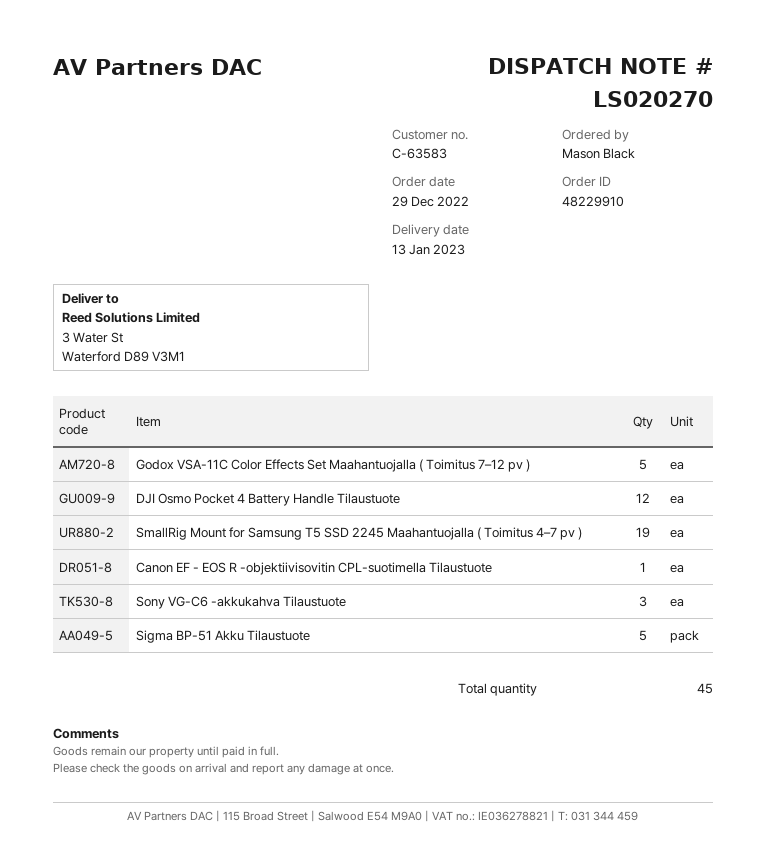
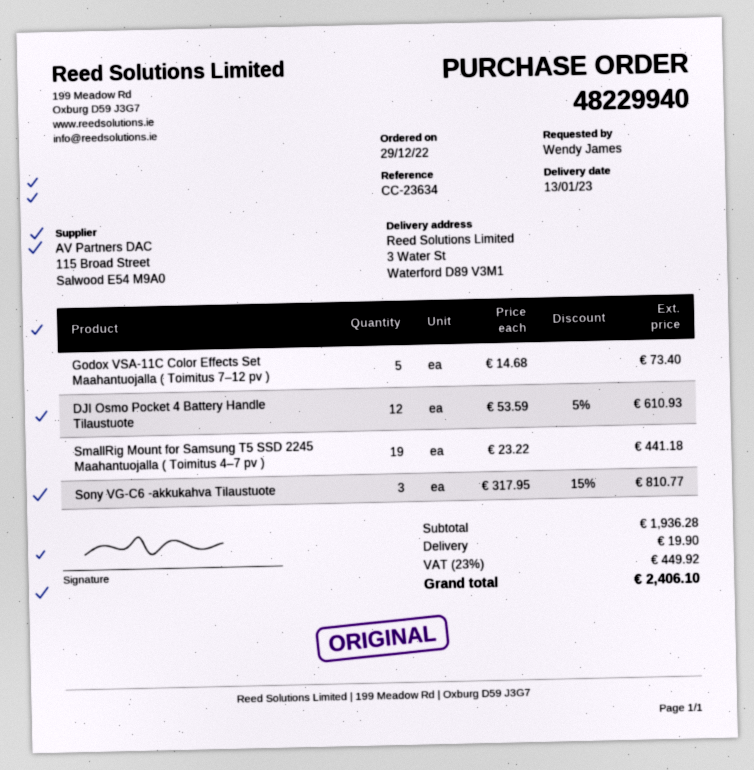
order number: 48229910 -> 48229940
ordered by: Mason Black -> Wendy James
Canon EF - EOS R -objektiivisovitin CPL-suotimella Tilaustuote: 1 -> none
Sigma BP-51 Akku Tilaustuote: 5 -> none

